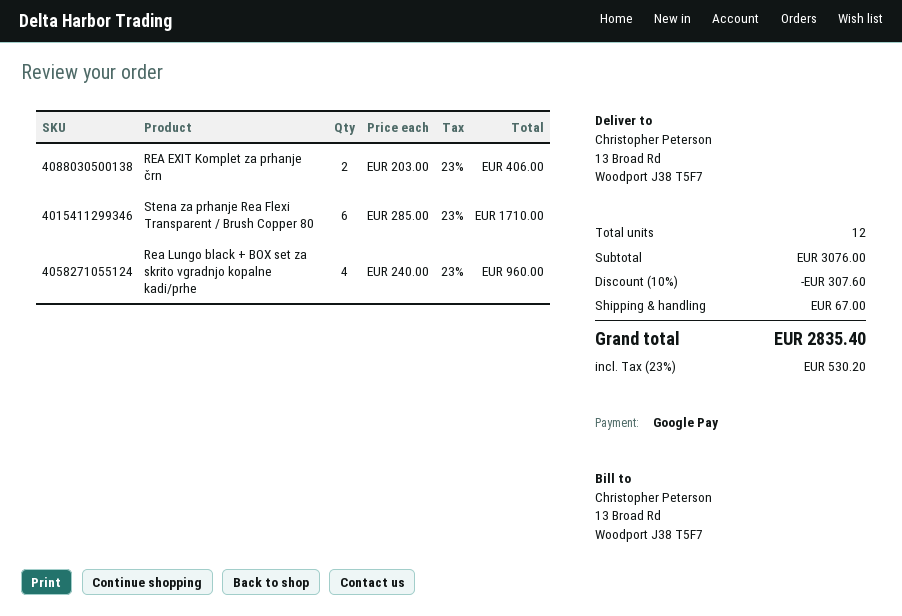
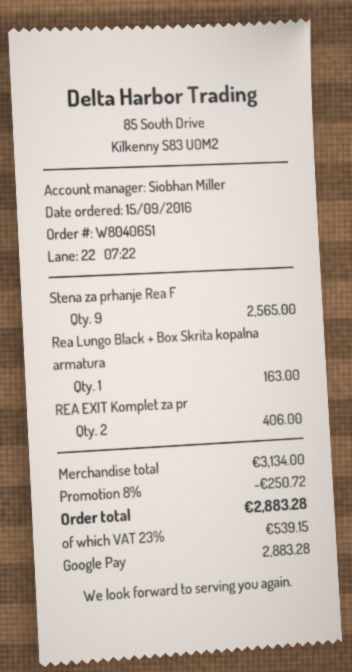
Stena za prhanje Rea Flexi Transparent / Brush Copper 80: 6 for 1710.00 -> 9 for 2565.00
Rea Lungo black + BOX set za skrito vgradnjo kopalne kadi/prhe: 4 for 960.00 -> none
Rea Lungo Black + Box Skrita kopalna armatura: none -> 1 for 163.00
subtotal: 3076.00 -> 3134.00
discount: 10% = 307.60 -> 8% = 250.72
shipping: 67.00 -> none
tax: 23% = 530.20 -> 23% = 539.15
total: 2835.40 -> 2883.28

